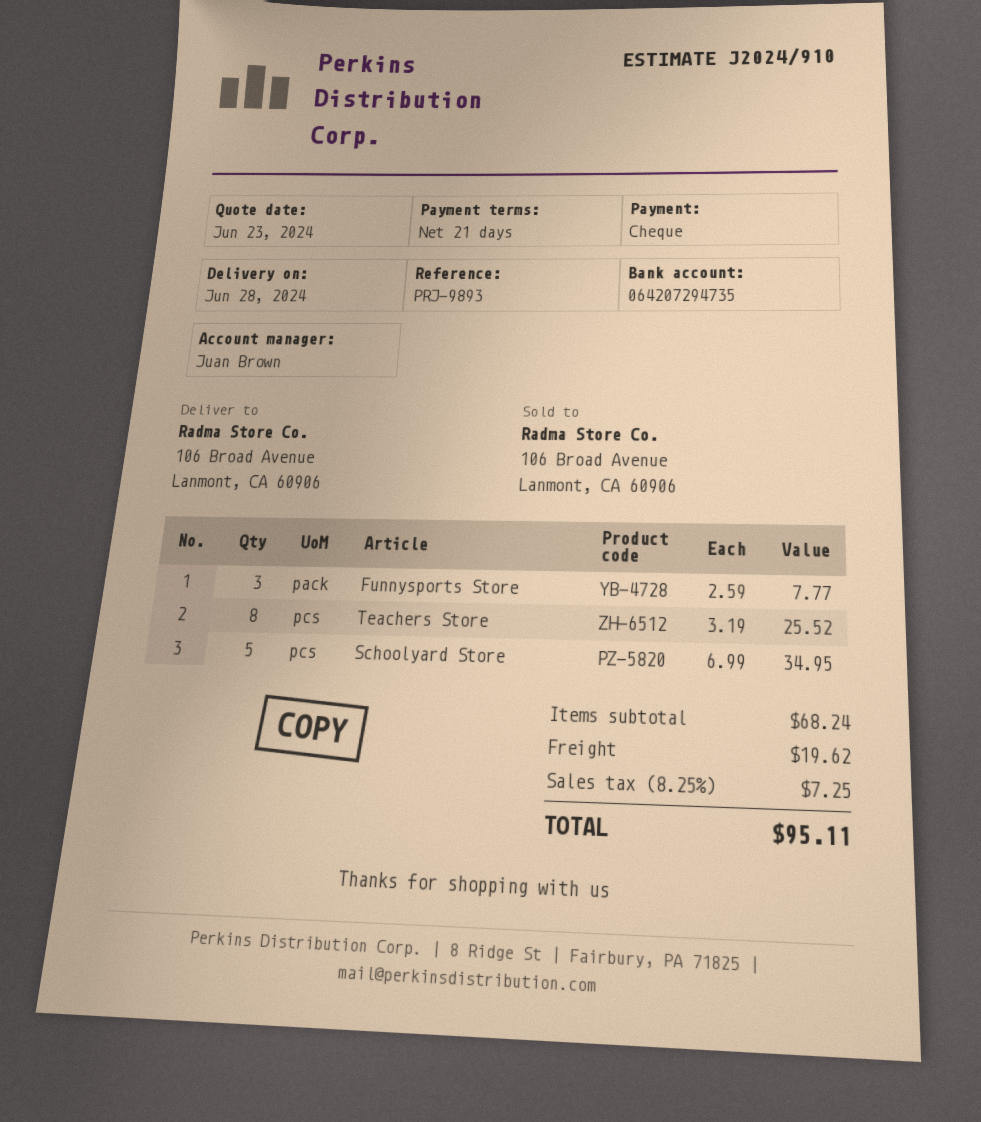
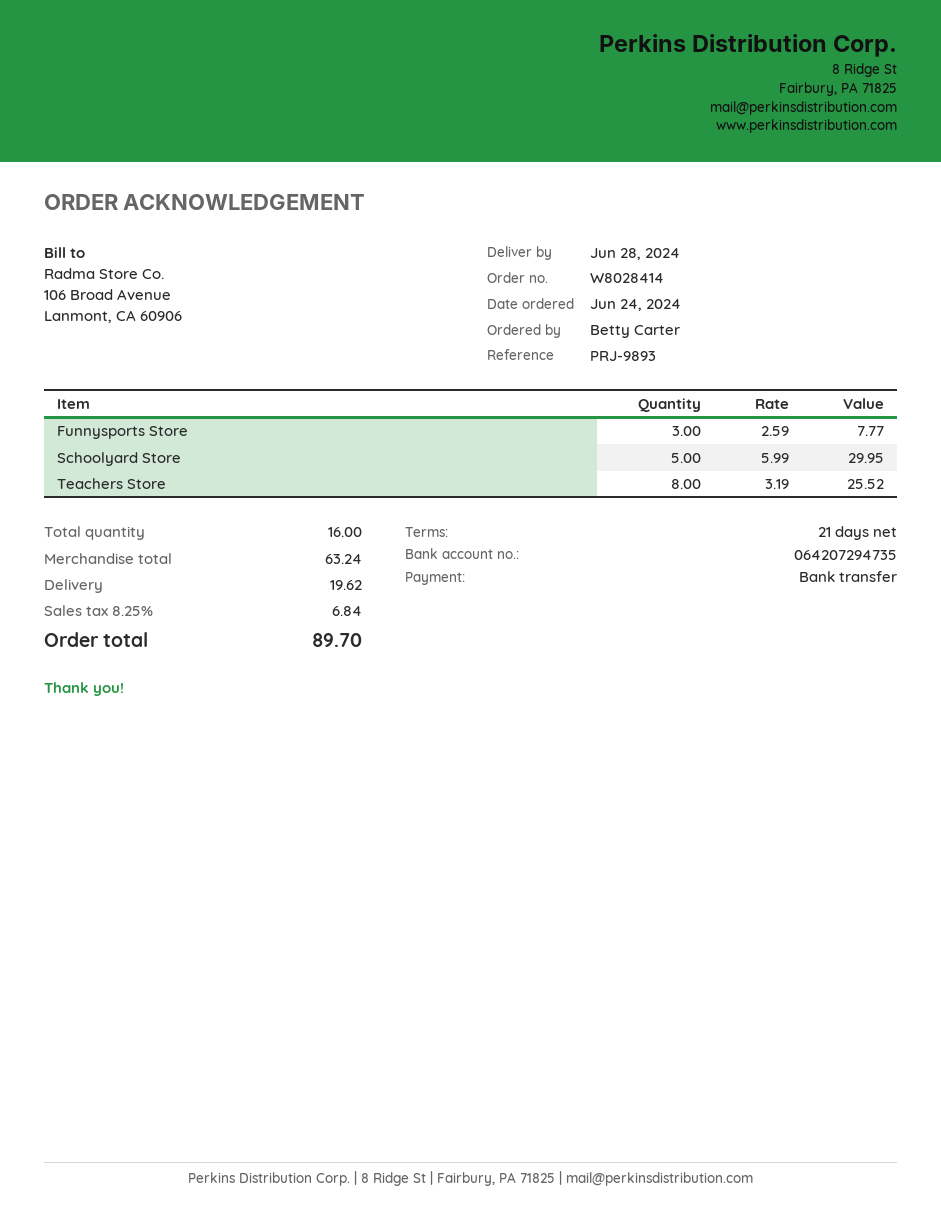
payment method: cheque -> bank transfer
Schoolyard Store: 5 x 6.99 = 34.95 -> 5 x 5.99 = 29.95
subtotal: 68.24 -> 63.24
tax: 8.25% = 7.25 -> 8.25% = 6.84
total: 95.11 -> 89.70

